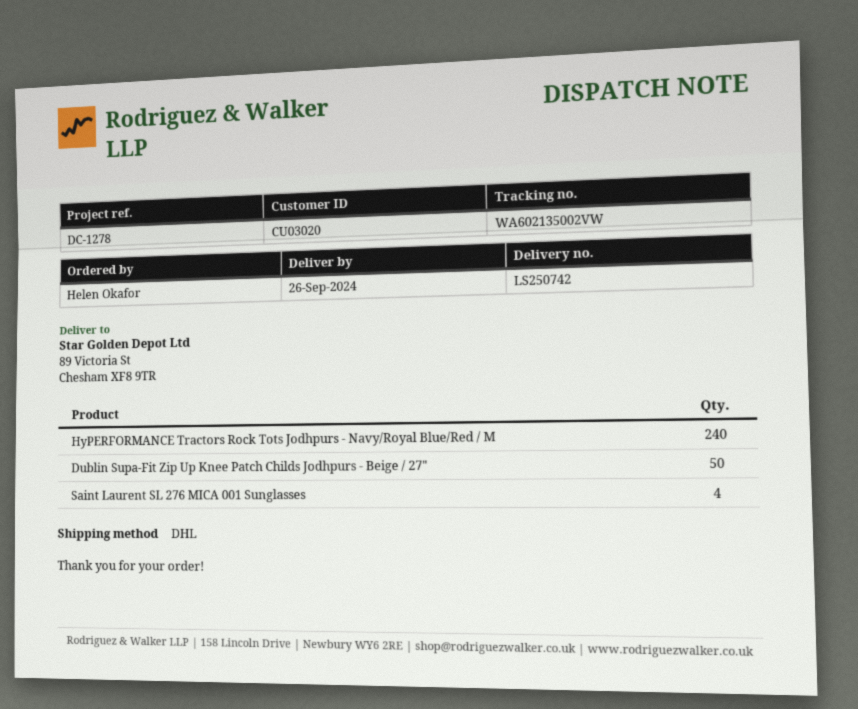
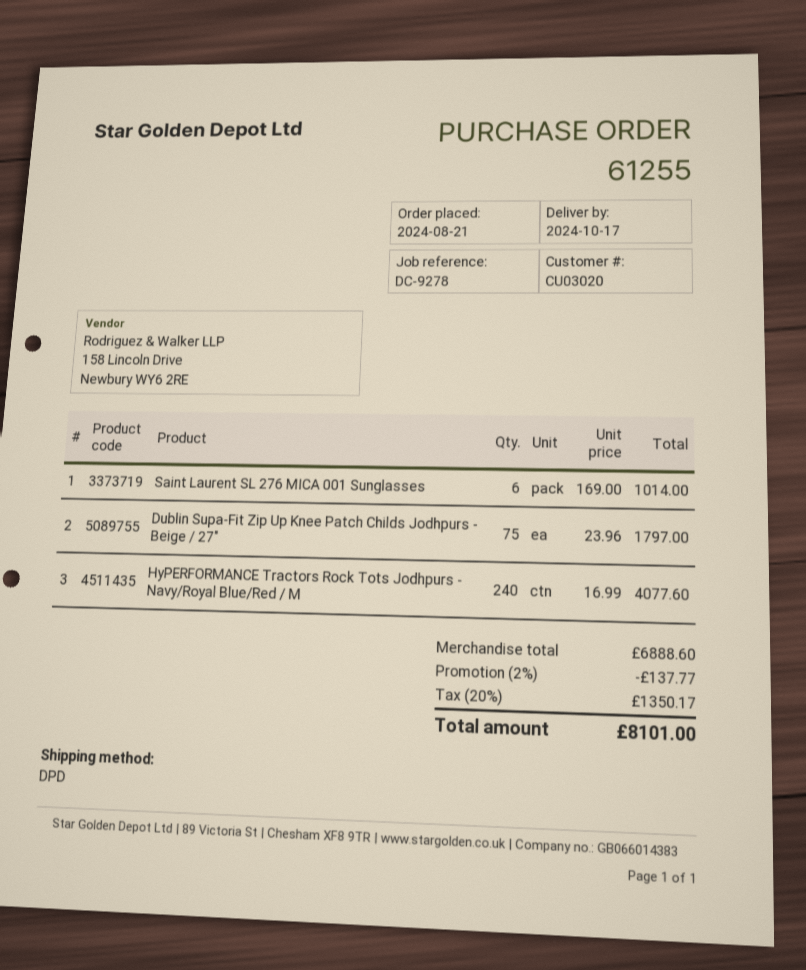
delivery date: 2024-09-26 -> 2024-10-17
reference: DC-1278 -> DC-9278
shipping method: DHL -> DPD
Dublin Supa-Fit Zip Up Knee Patch Childs Jodhpurs - Beige / 27": 50 -> 75
Saint Laurent SL 276 MICA 001 Sunglasses: 4 -> 6

